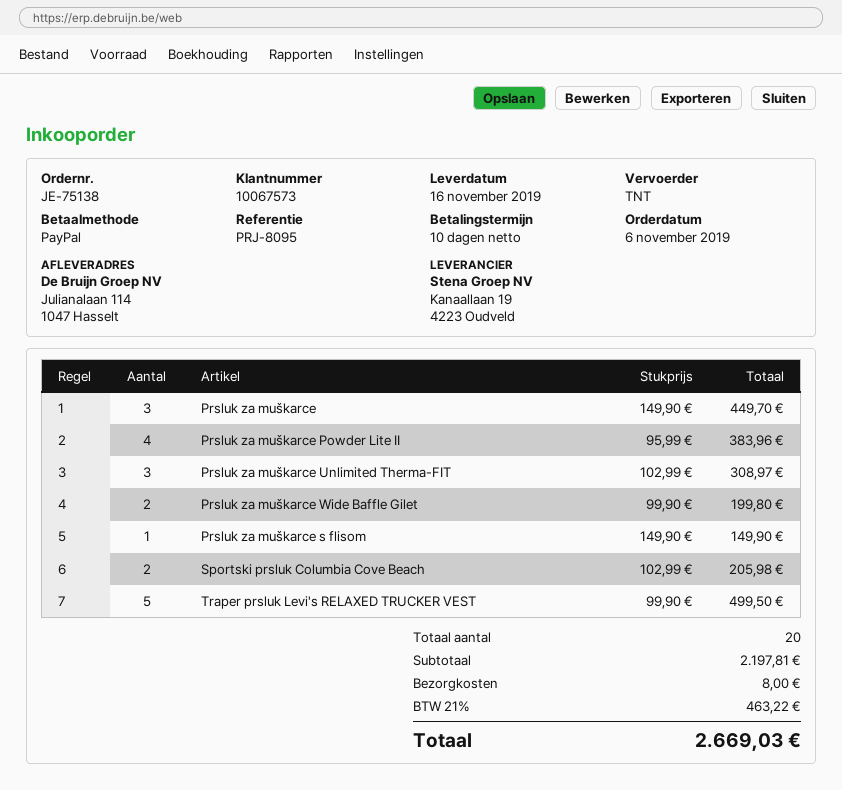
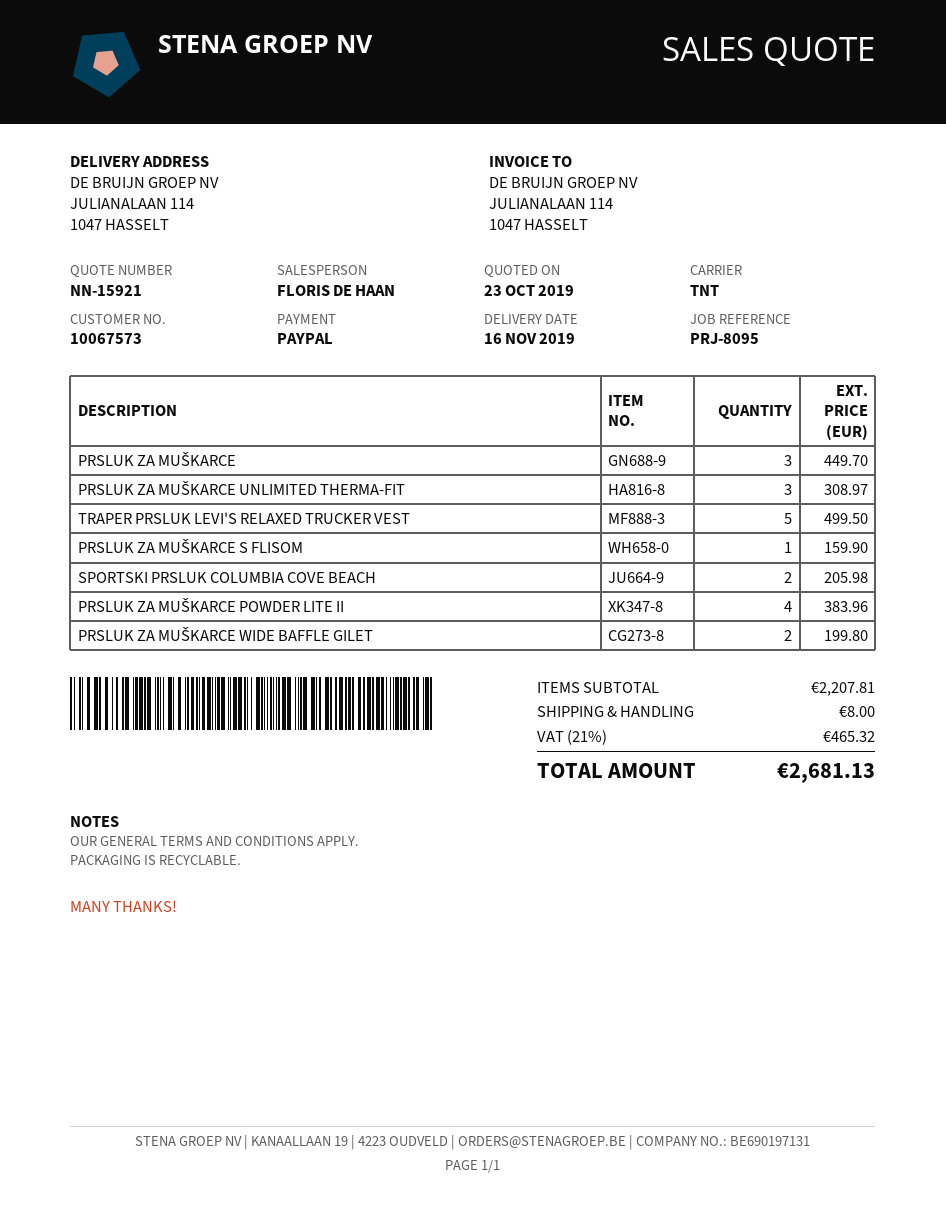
Prsluk za muškarce s flisom: 1 for 149.90 -> 1 for 159.90
subtotal: 2197.81 -> 2207.81
tax: 21% = 463.22 -> 21% = 465.32
total: 2669.03 -> 2681.13

